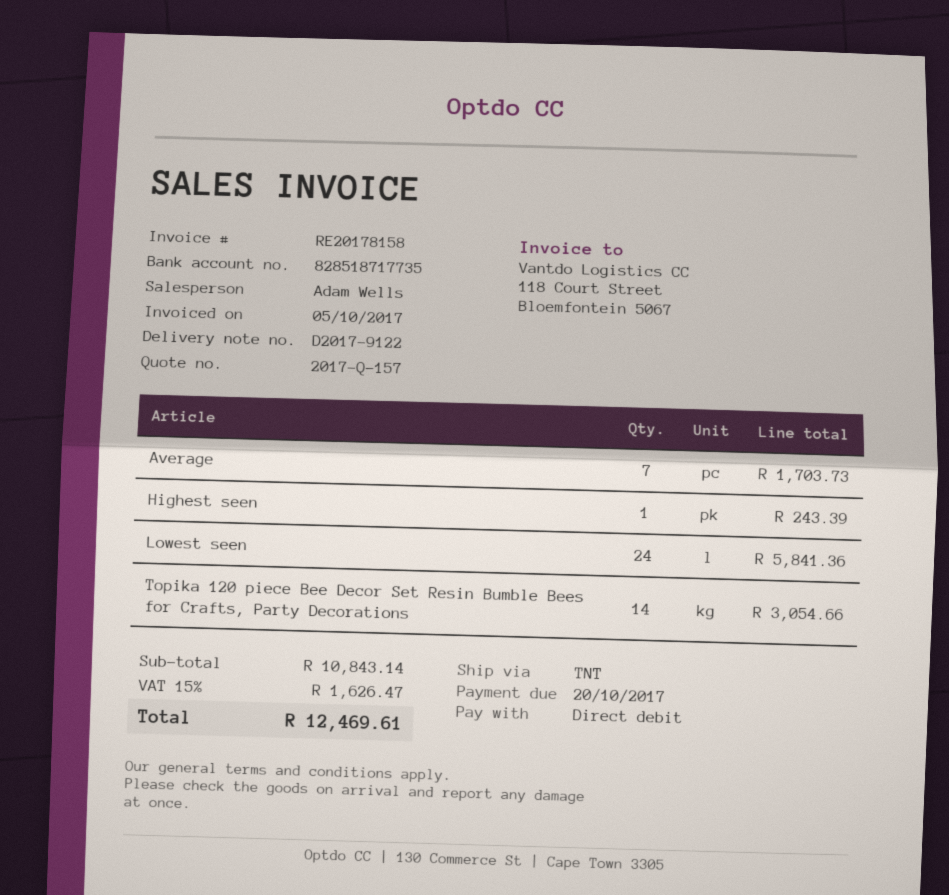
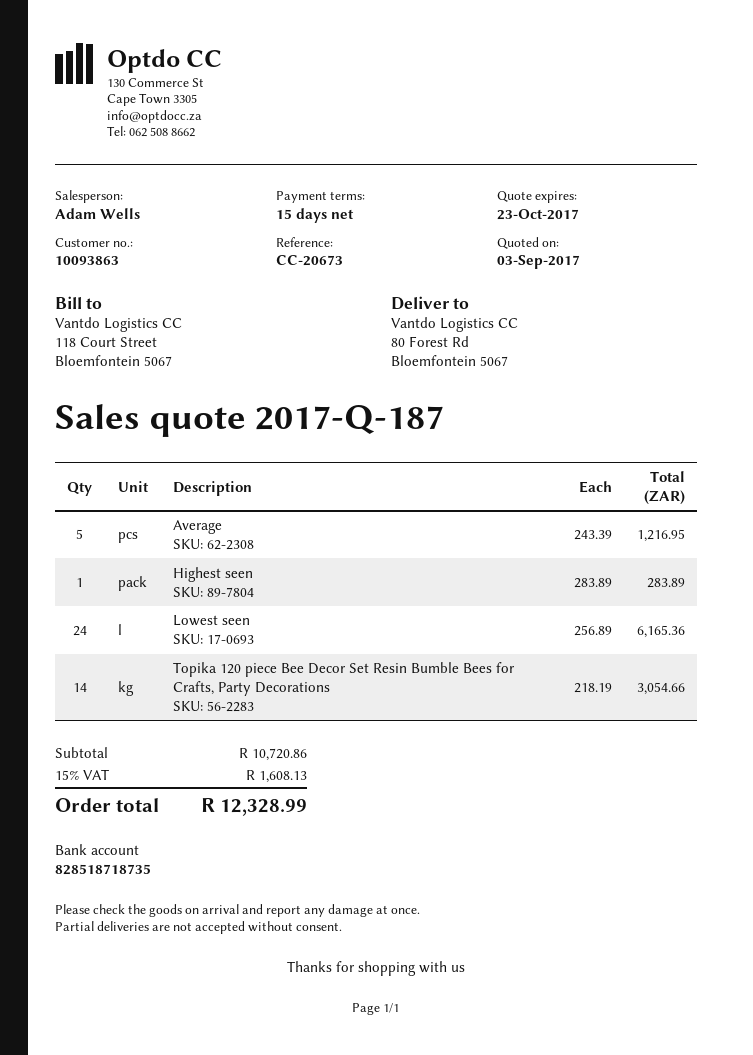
quote number: 2017-Q-157 -> 2017-Q-187
bank account: 828518717735 -> 828518718735
Average: 7 for 1703.73 -> 5 for 1216.95
Highest seen: 1 for 243.39 -> 1 for 283.89
Lowest seen: 24 for 5841.36 -> 24 for 6165.36
subtotal: 10843.14 -> 10720.86
tax: 15% = 1626.47 -> 15% = 1608.13
total: 12469.61 -> 12328.99

